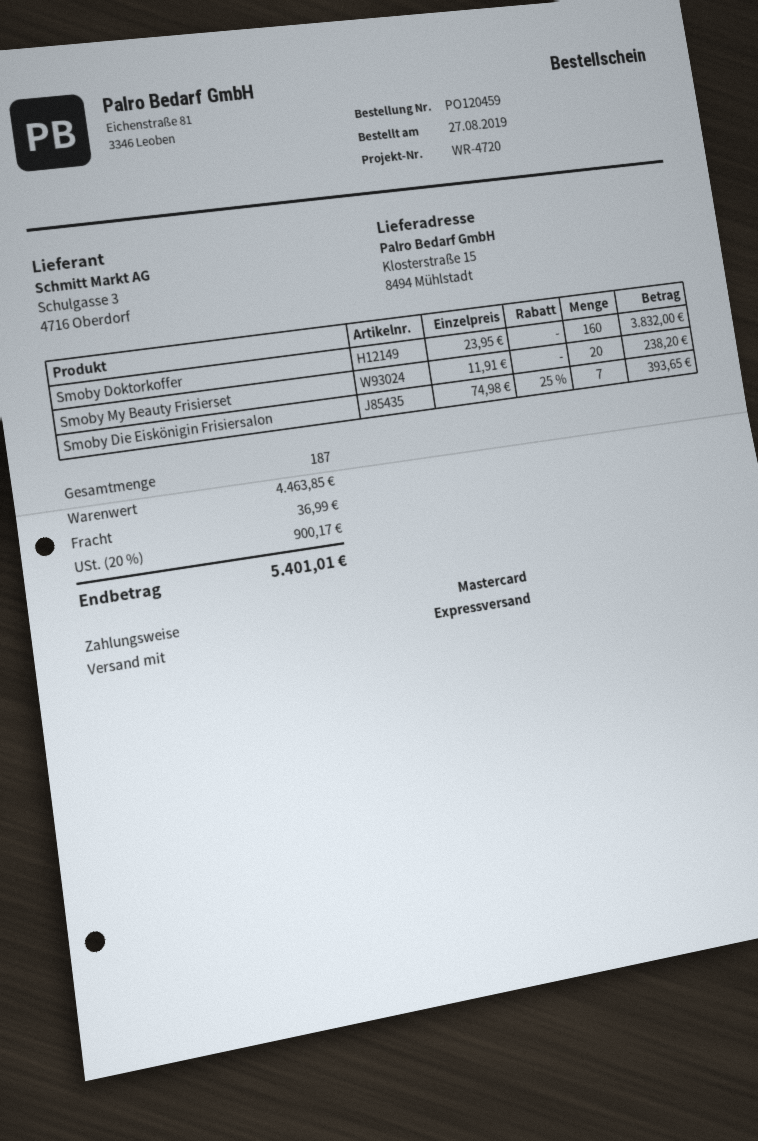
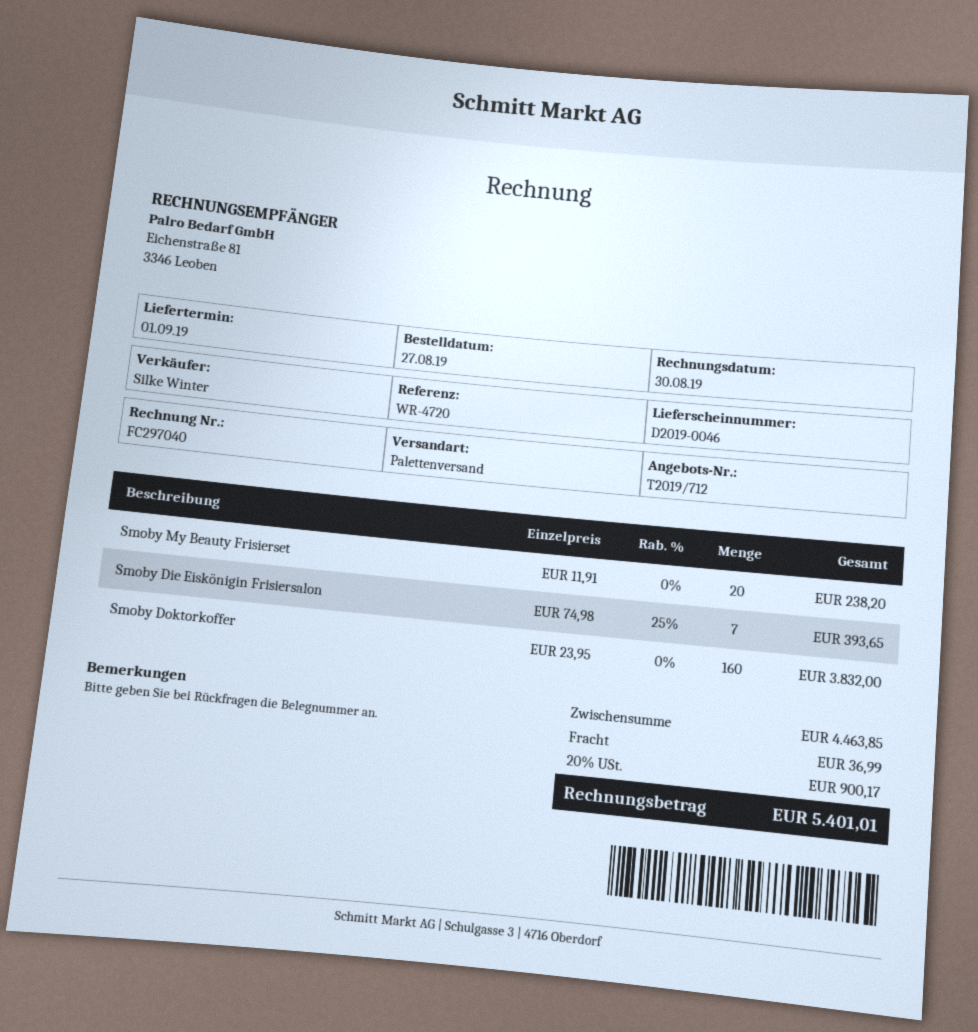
shipping method: express -> pallet freight

